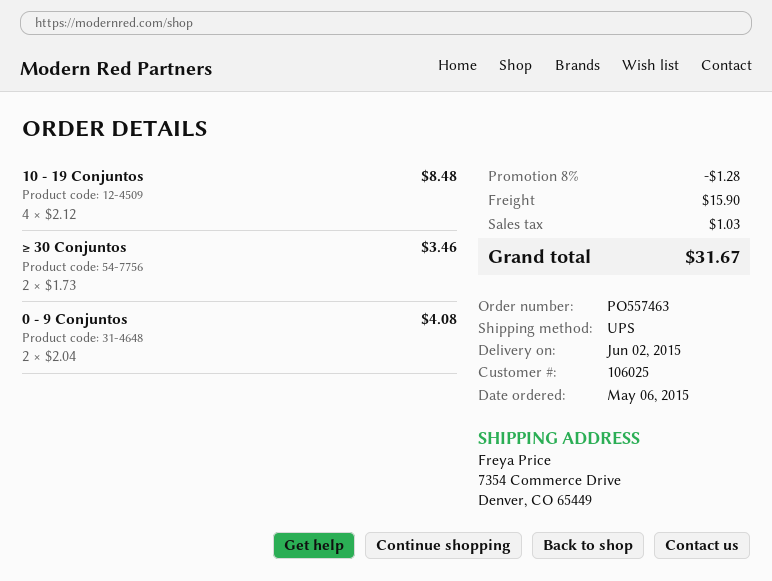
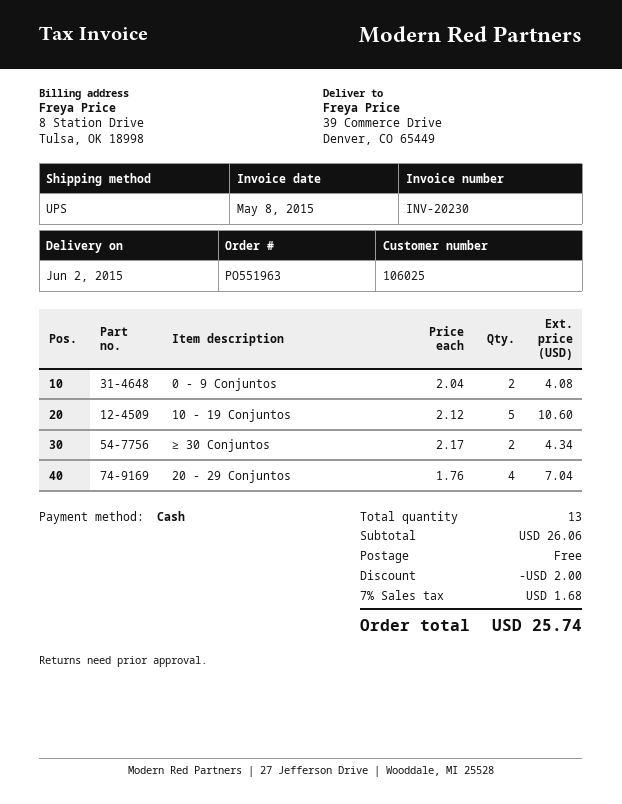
order number: PO557463 -> PO551963
ship to: 7354 Commerce Drive, Denver, CO 65449 -> 39 Commerce Drive, Denver, CO 65449
10 - 19 Conjuntos: 4 x 2.12 = 8.48 -> 5 x 2.12 = 10.60
≥ 30 Conjuntos: 2 x 1.73 = 3.46 -> 2 x 2.17 = 4.34
20 - 29 Conjuntos: none -> 4 x 1.76 = 7.04
discount: 1.28 -> 2.00
shipping: 15.90 -> 0.00
tax: 1.03 -> 1.68
total: 31.67 -> 25.74

